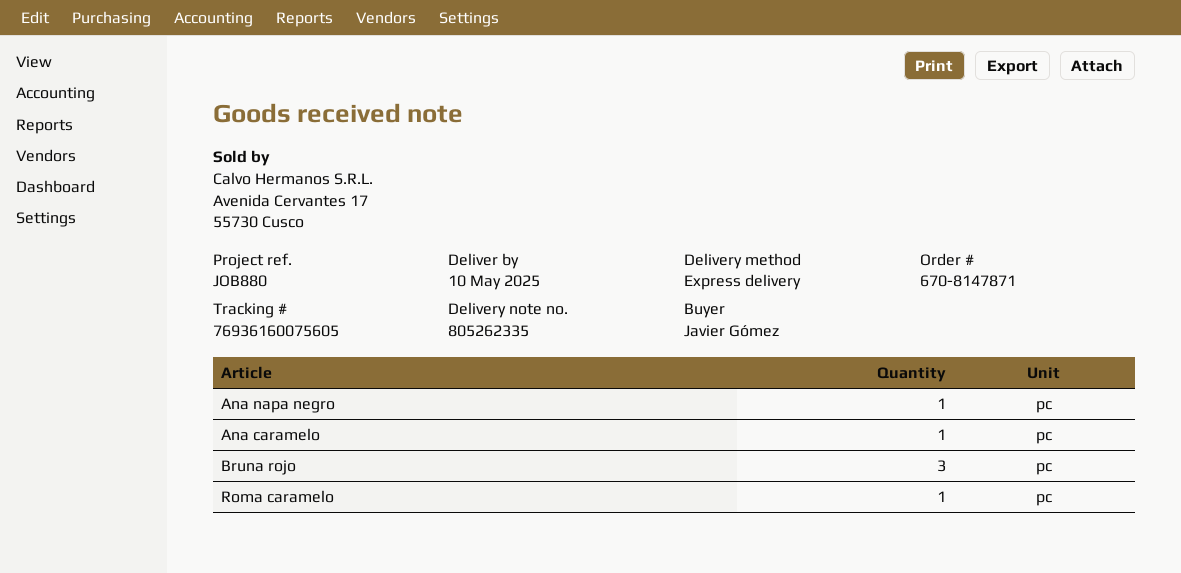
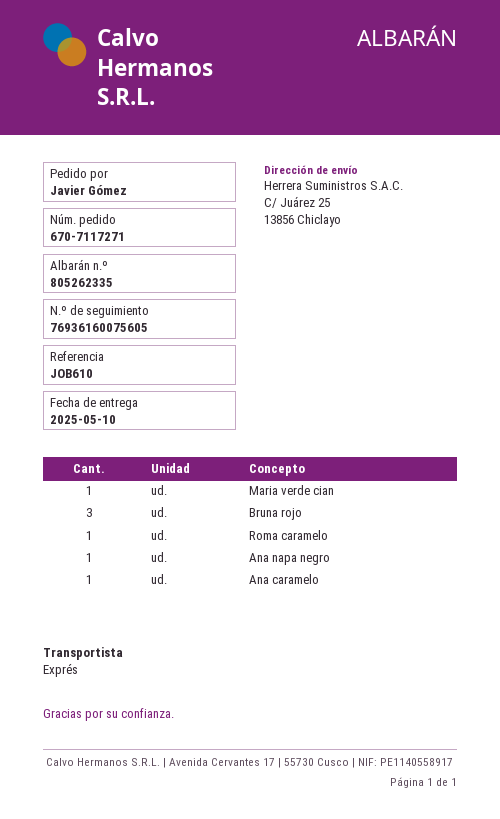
order number: 670-8147871 -> 670-7117271
reference: JOB880 -> JOB610
Maria verde cian: none -> 1

